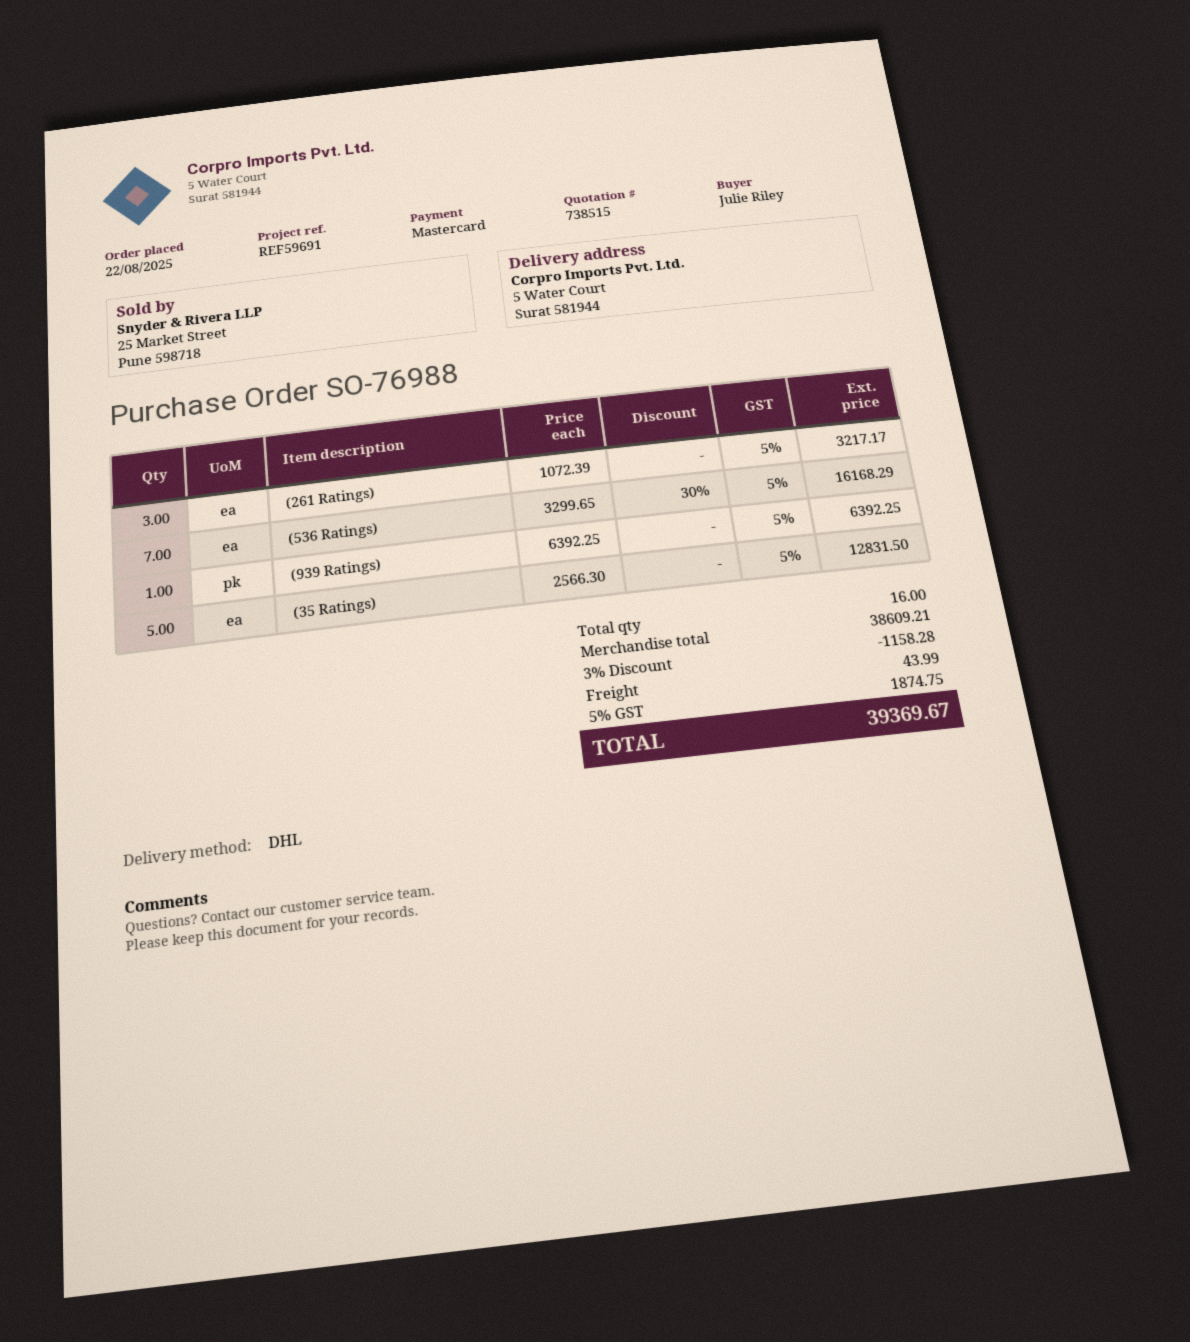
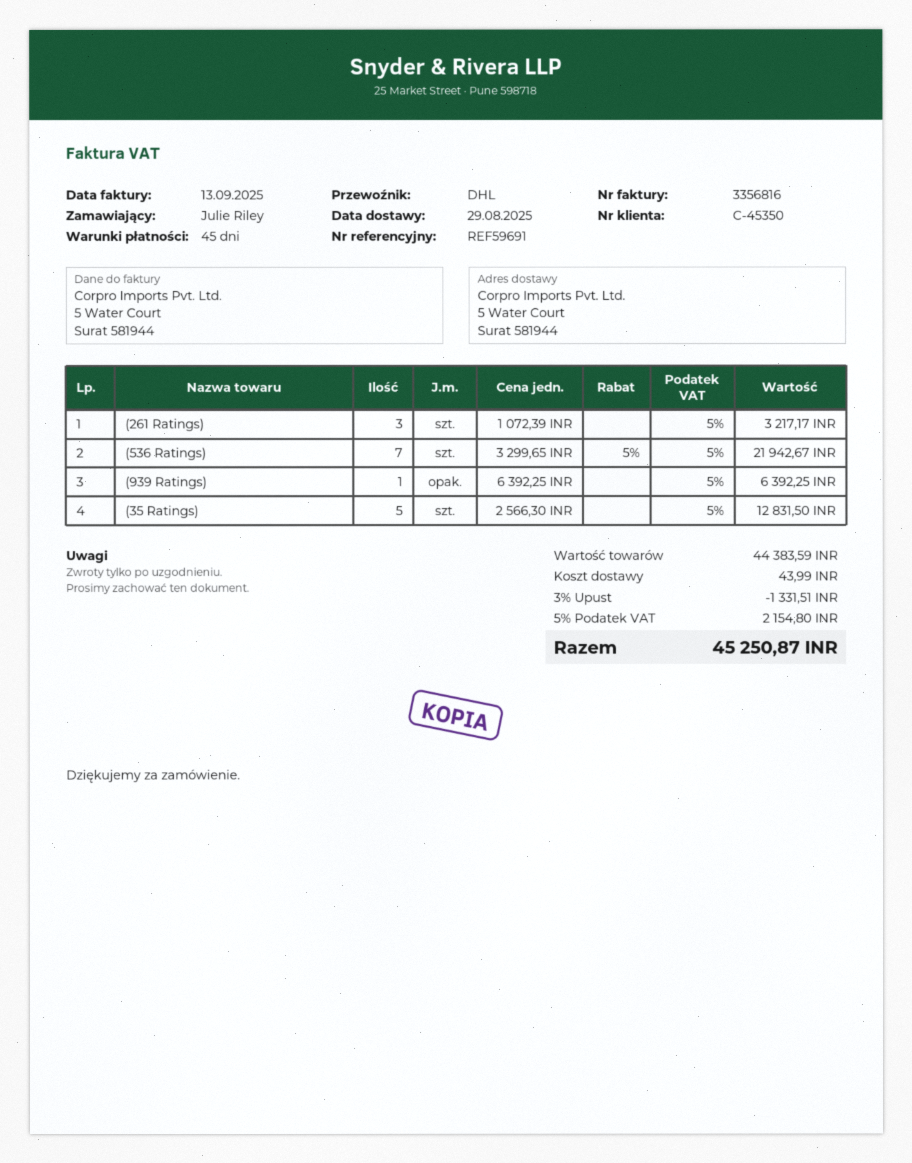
(536 Ratings): 7 x 3299.65 - 30% = 16168.29 -> 7 x 3299.65 - 5% = 21942.67
subtotal: 38609.21 -> 44383.59
discount: 3% = 1158.28 -> 3% = 1331.51
tax: 5% = 1874.75 -> 5% = 2154.80
total: 39369.67 -> 45250.87

